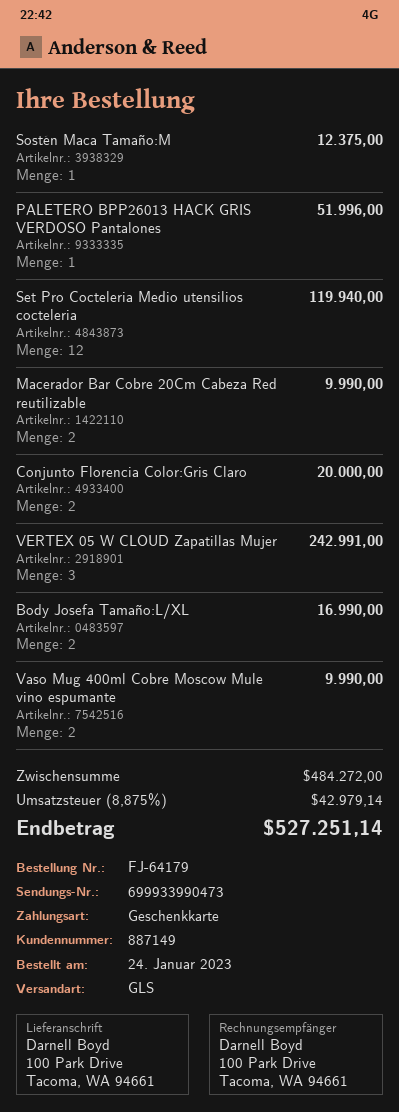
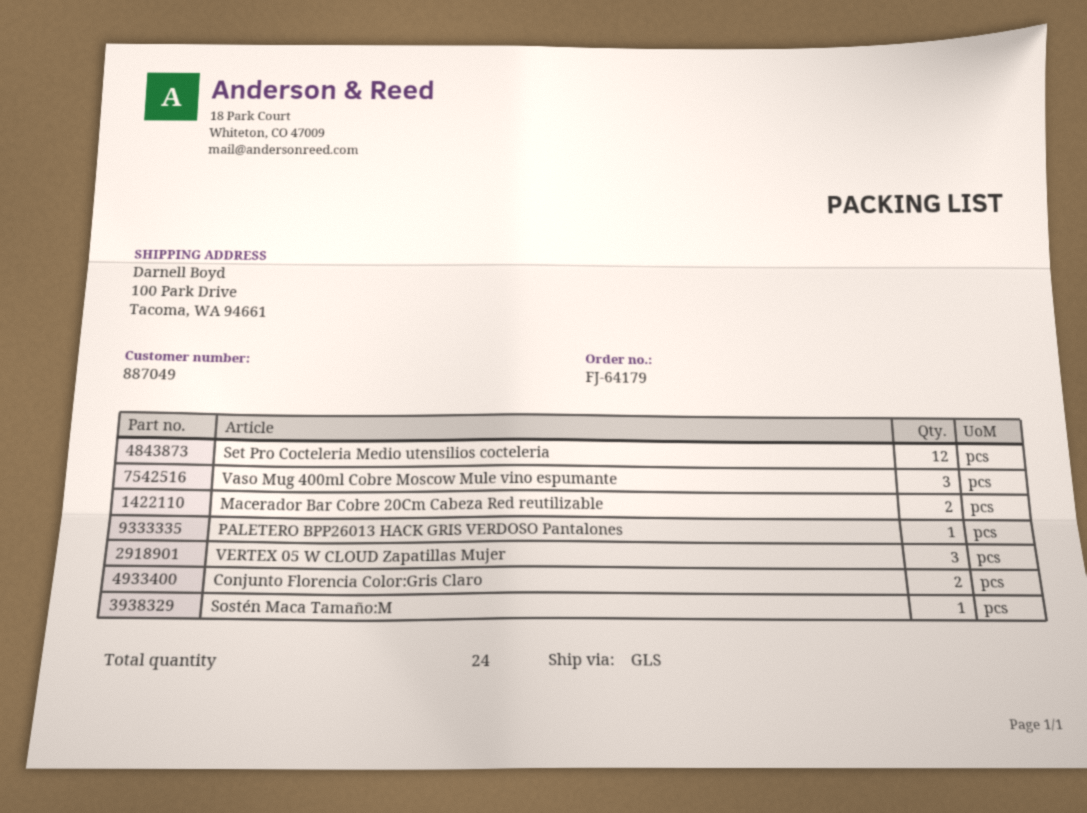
customer number: 887149 -> 887049
Body Josefa Tamaño:L/XL: 2 -> none
Vaso Mug 400ml Cobre Moscow Mule vino espumante: 2 -> 3

